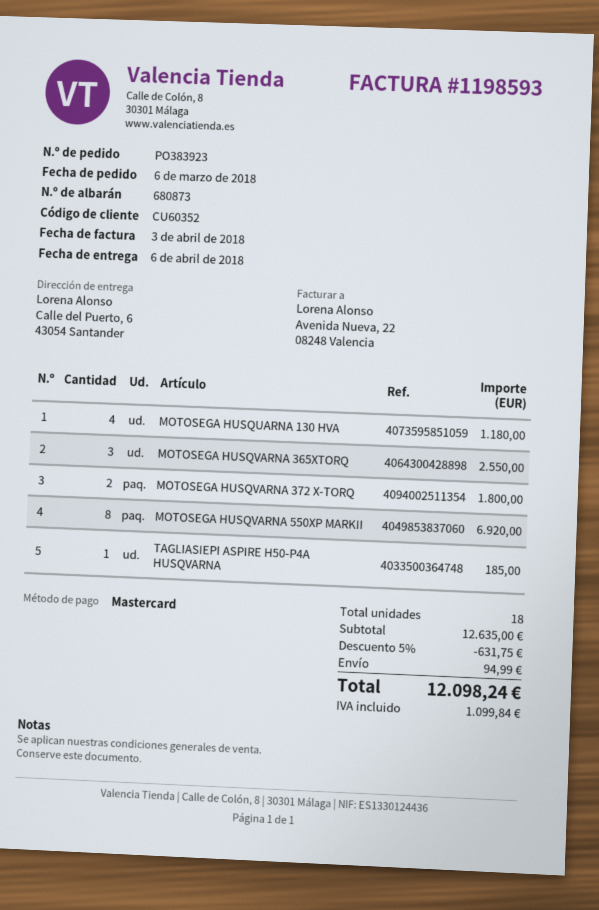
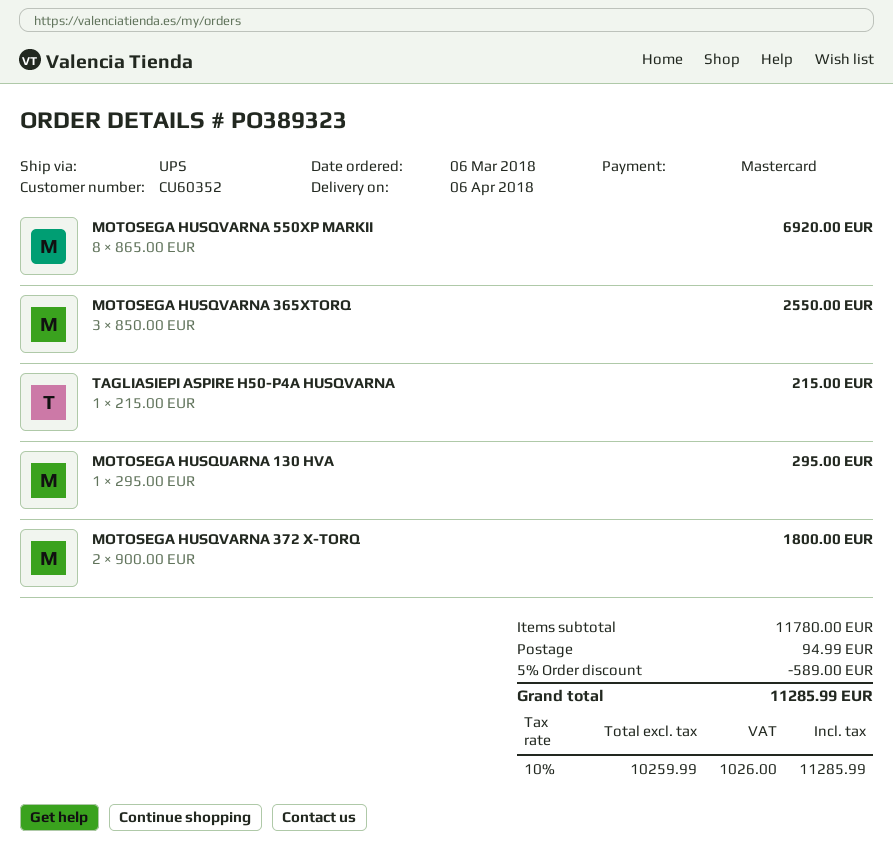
order number: PO383923 -> PO389323
MOTOSEGA HUSQUARNA 130 HVA: 4 for 1180.00 -> 1 for 295.00
TAGLIASIEPI ASPIRE H50-P4A HUSQVARNA: 1 for 185.00 -> 1 for 215.00
subtotal: 12635.00 -> 11780.00
discount: 5% = 631.75 -> 5% = 589.00
tax: 1099.84 -> 1026.00
total: 12098.24 -> 11285.99

